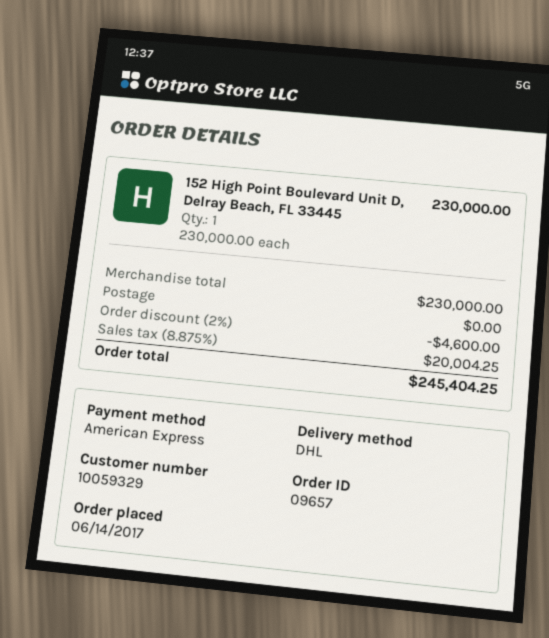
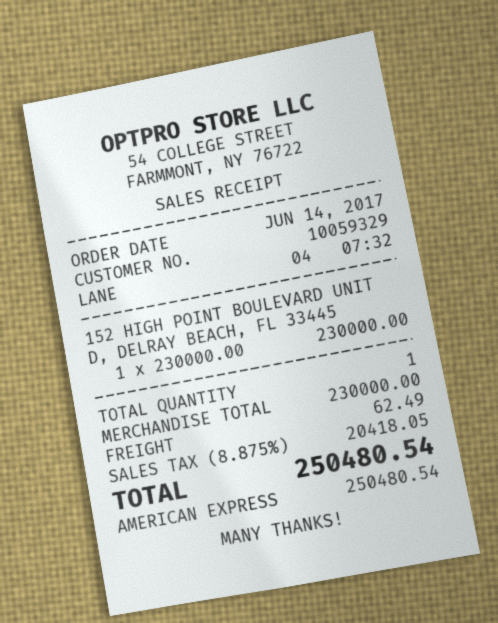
discount: 2% = 4600.00 -> none
shipping: 0.00 -> 62.49
tax: 8.875% = 20004.25 -> 8.875% = 20418.05
total: 245404.25 -> 250480.54

